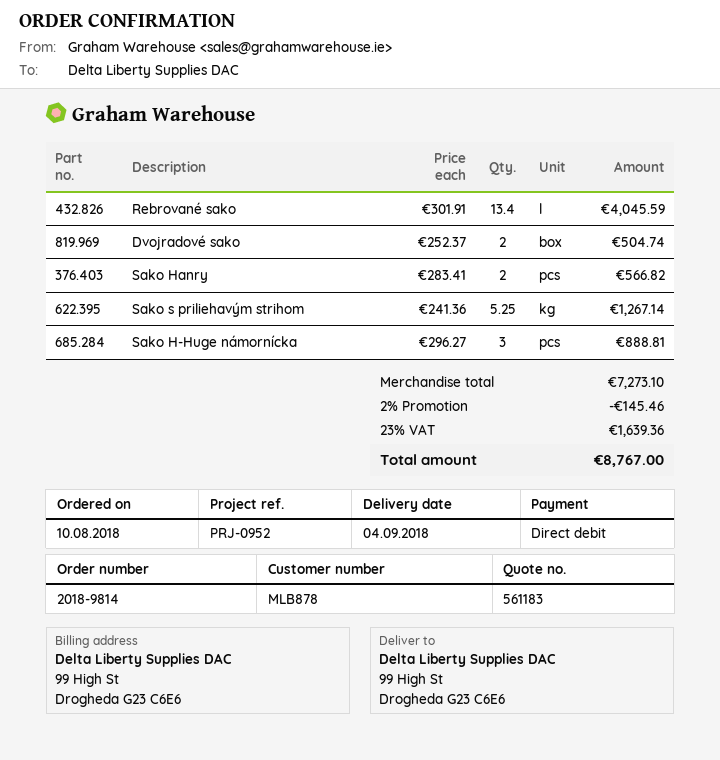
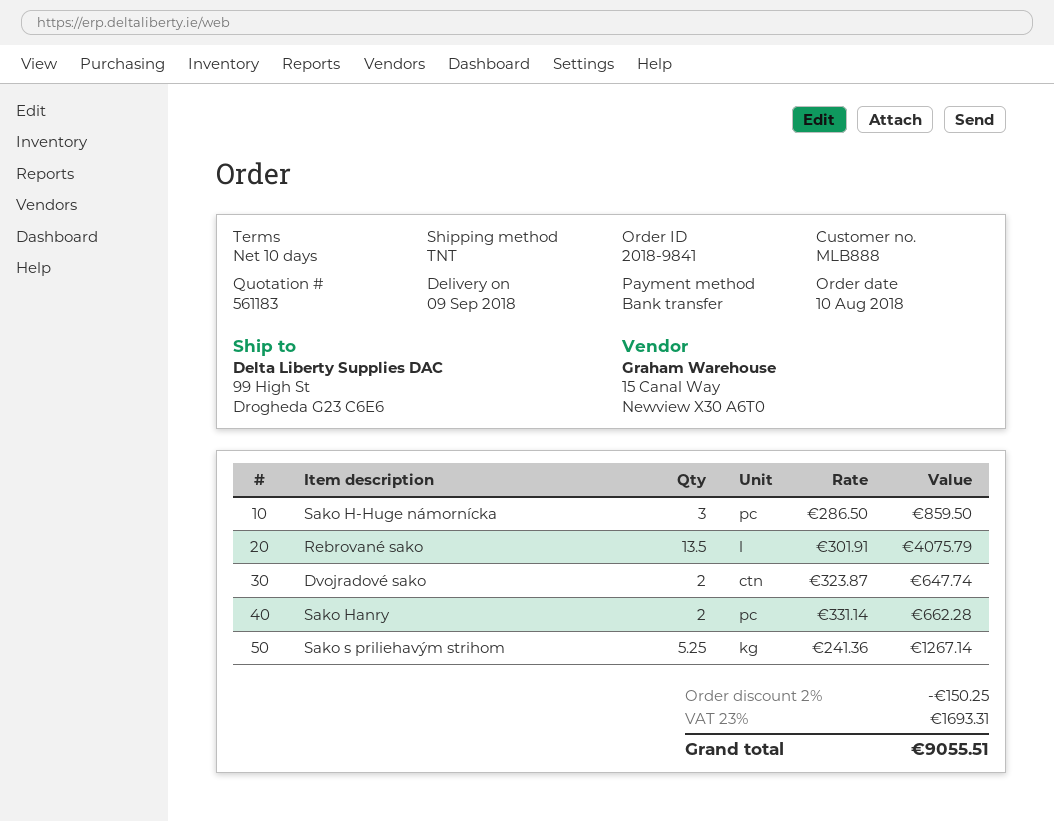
order number: 2018-9814 -> 2018-9841
delivery date: 2018-09-04 -> 2018-09-09
customer number: MLB878 -> MLB888
payment method: direct debit -> bank transfer
Rebrované sako: 13.4 x 301.91 = 4045.59 -> 13.5 x 301.91 = 4075.79
Dvojradové sako: 2 x 252.37 = 504.74 -> 2 x 323.87 = 647.74
Sako Hanry: 2 x 283.41 = 566.82 -> 2 x 331.14 = 662.28
Sako H-Huge námornícka: 3 x 296.27 = 888.81 -> 3 x 286.50 = 859.50
discount: 2% = 145.46 -> 2% = 150.25
tax: 23% = 1639.36 -> 23% = 1693.31
total: 8767.00 -> 9055.51

